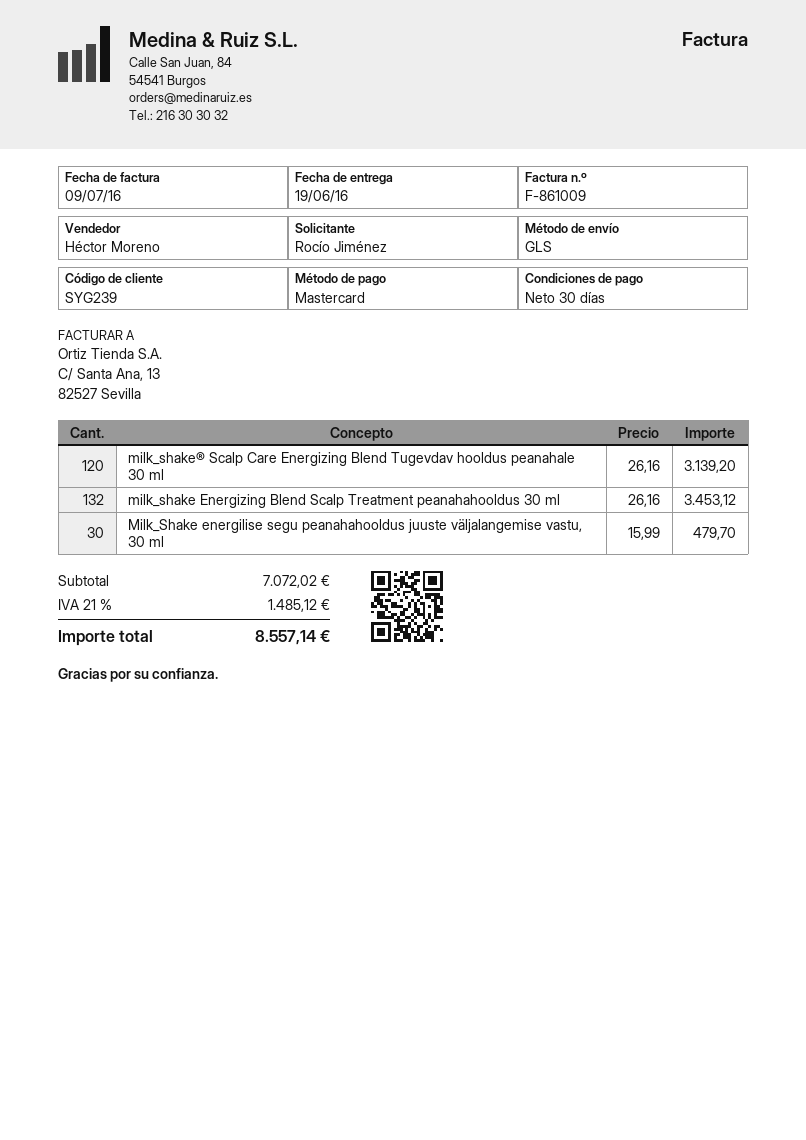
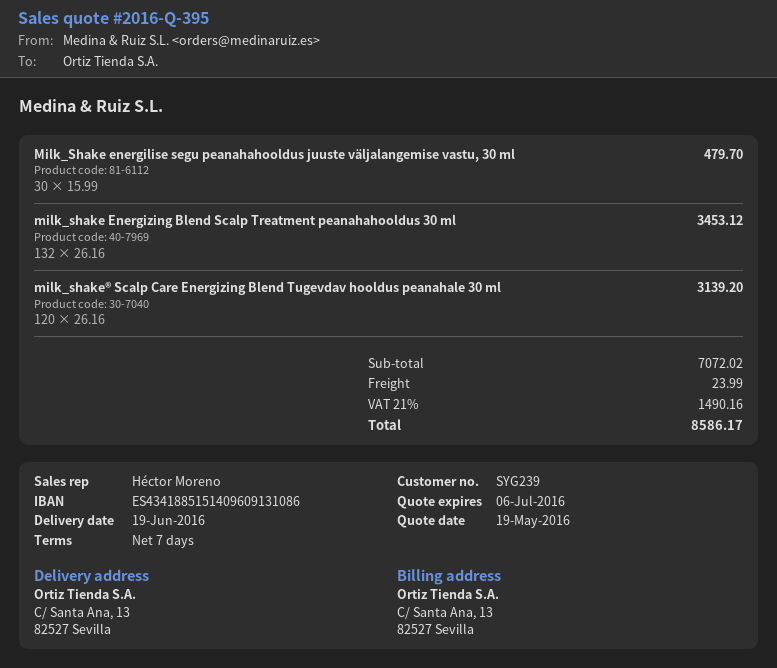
payment terms: 30 days -> 7 days
shipping: none -> 23.99
tax: 21% = 1485.12 -> 21% = 1490.16
total: 8557.14 -> 8586.17

